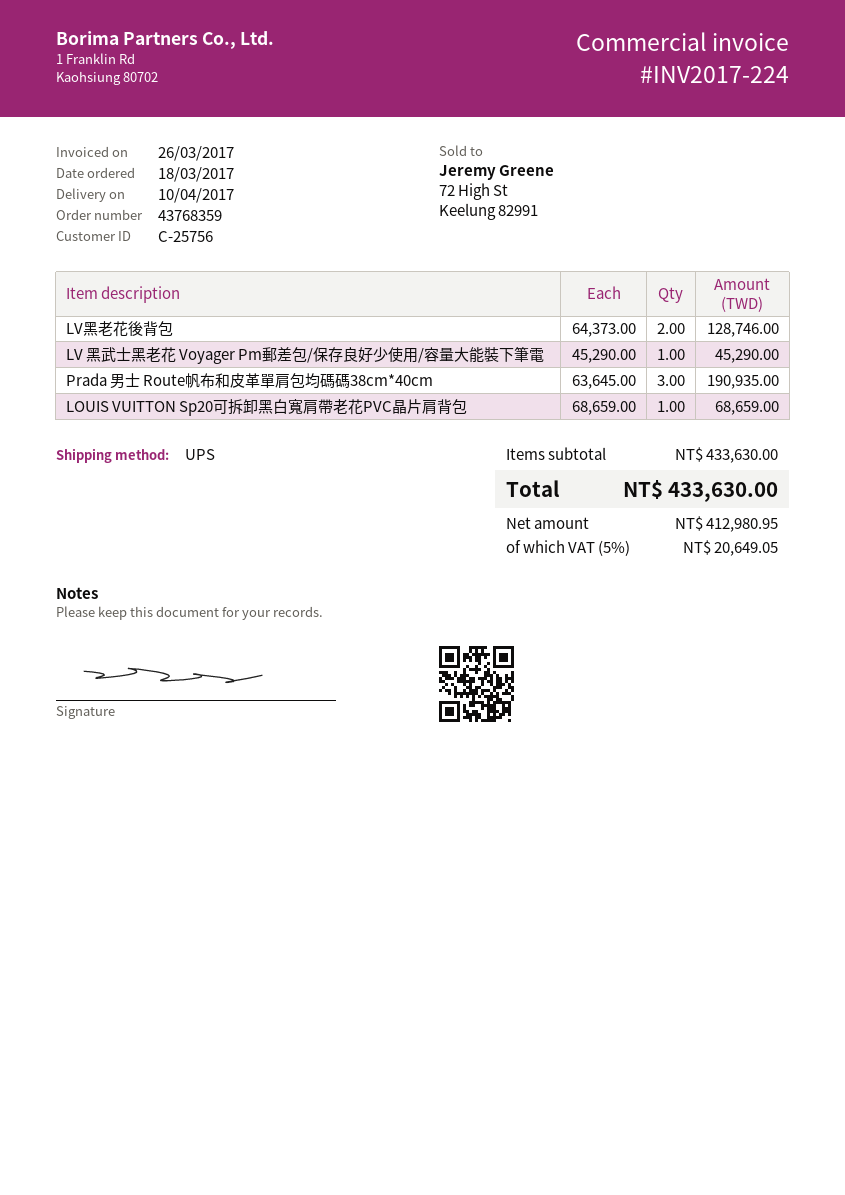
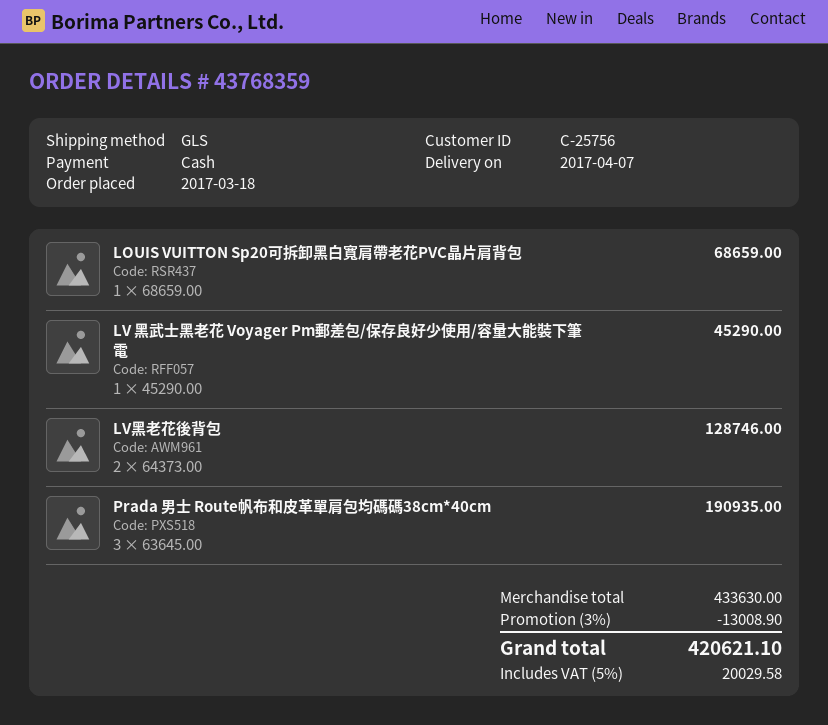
delivery date: 2017-04-10 -> 2017-04-07
shipping method: UPS -> GLS
discount: none -> 3% = 13008.90
tax: 5% = 20649.05 -> 5% = 20029.58
total: 433630.00 -> 420621.10

